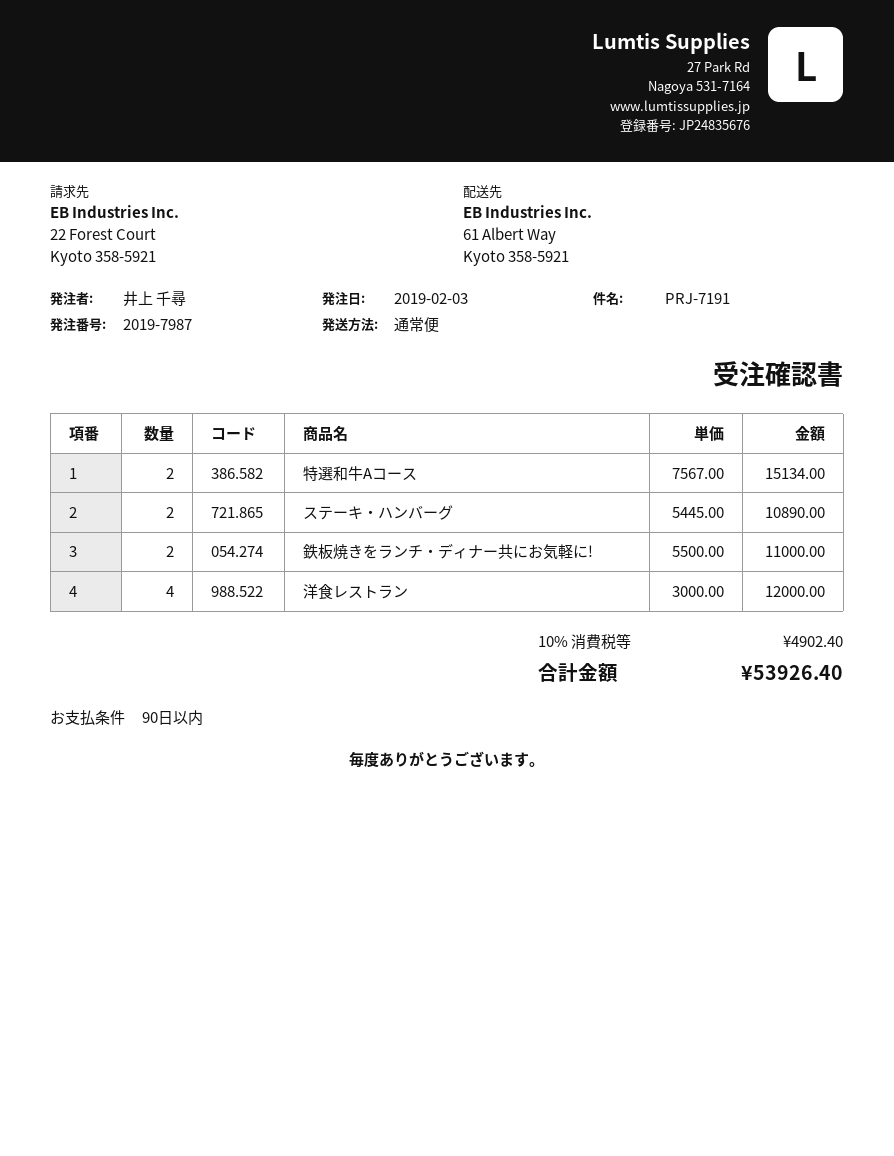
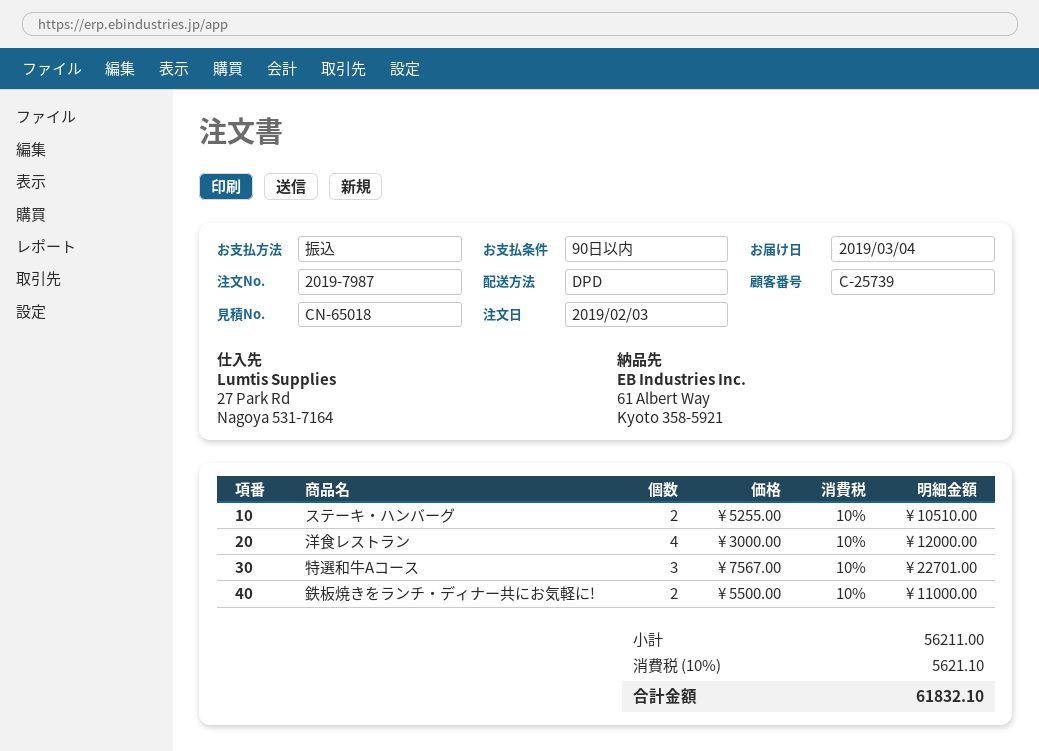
shipping method: standard -> DPD
特選和牛Aコース: 2 x 7567.00 = 15134.00 -> 3 x 7567.00 = 22701.00
ステーキ・ハンバーグ: 2 x 5445.00 = 10890.00 -> 2 x 5255.00 = 10510.00
tax: 10% = 4902.40 -> 10% = 5621.10
total: 53926.40 -> 61832.10

